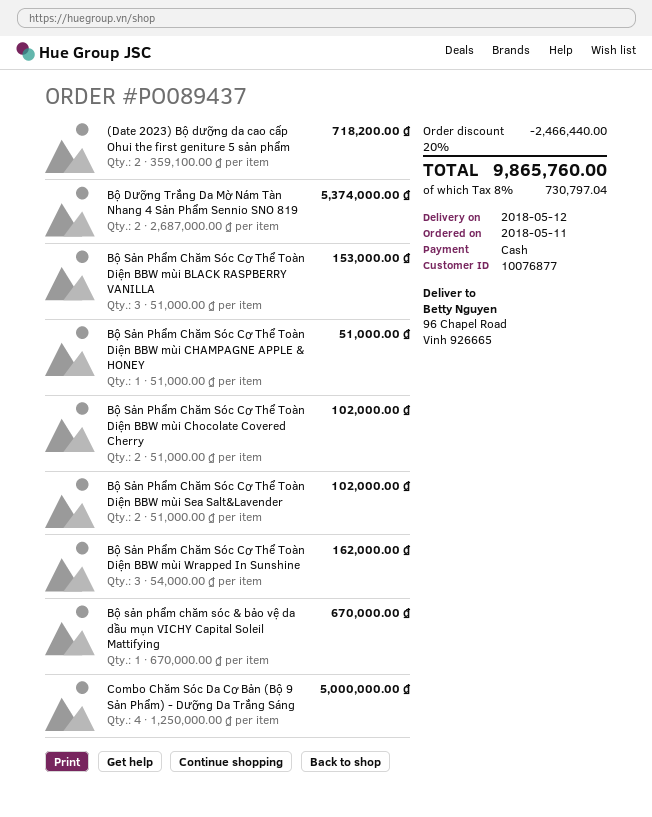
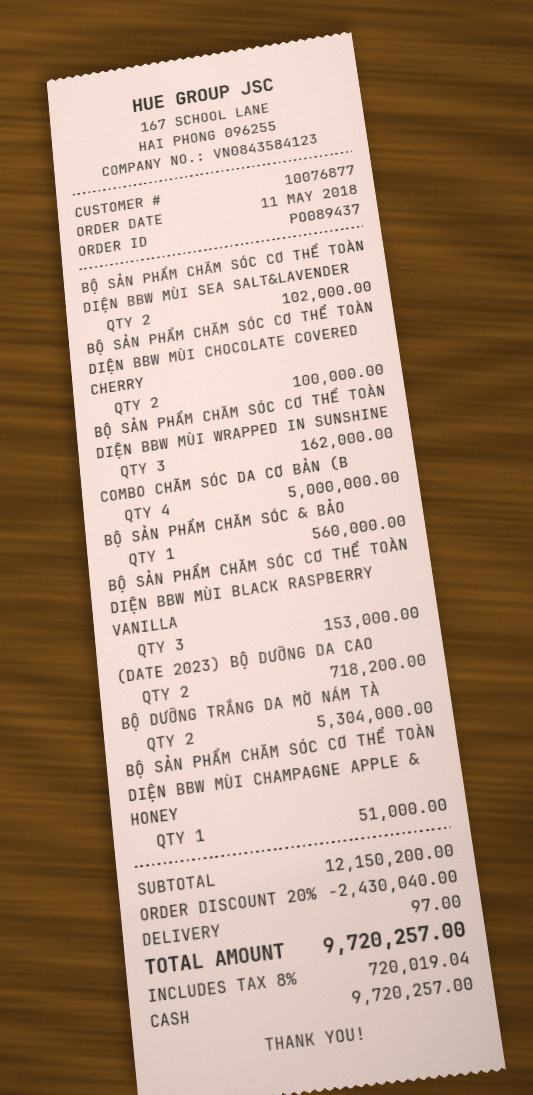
Bộ Dưỡng Trắng Da Mờ Nám Tàn Nhang 4 Sản Phẩm Sennio SNO 819: 2 for 5374000.00 -> 2 for 5304000.00
Bộ Sản Phẩm Chăm Sóc Cơ Thể Toàn Diện BBW mùi Chocolate Covered Cherry: 2 for 102000.00 -> 2 for 100000.00
Bộ sản phẩm chăm sóc & bảo vệ da dầu mụn VICHY Capital Soleil Mattifying: 1 for 670000.00 -> 1 for 560000.00
discount: 20% = 2466440.00 -> 20% = 2430040.00
shipping: none -> 97.00
tax: 8% = 730797.04 -> 8% = 720019.04
total: 9865760.00 -> 9720257.00

